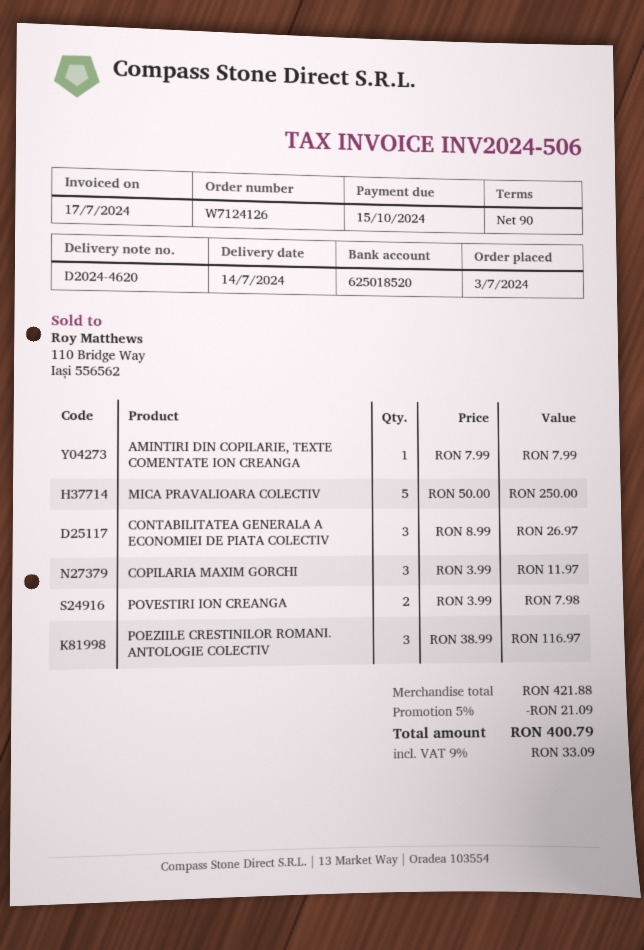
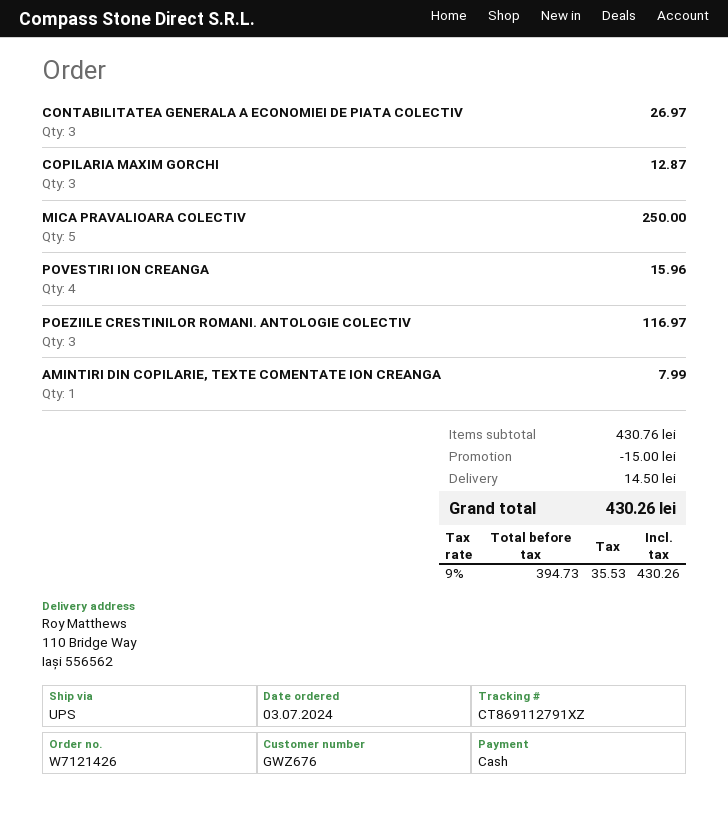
order number: W7124126 -> W7121426
COPILARIA MAXIM GORCHI: 3 for 11.97 -> 3 for 12.87
POVESTIRI ION CREANGA: 2 for 7.98 -> 4 for 15.96
subtotal: 421.88 -> 430.76
discount: 21.09 -> 15.00
shipping: none -> 14.50
tax: 9% = 33.09 -> 9% = 35.53
total: 400.79 -> 430.26

